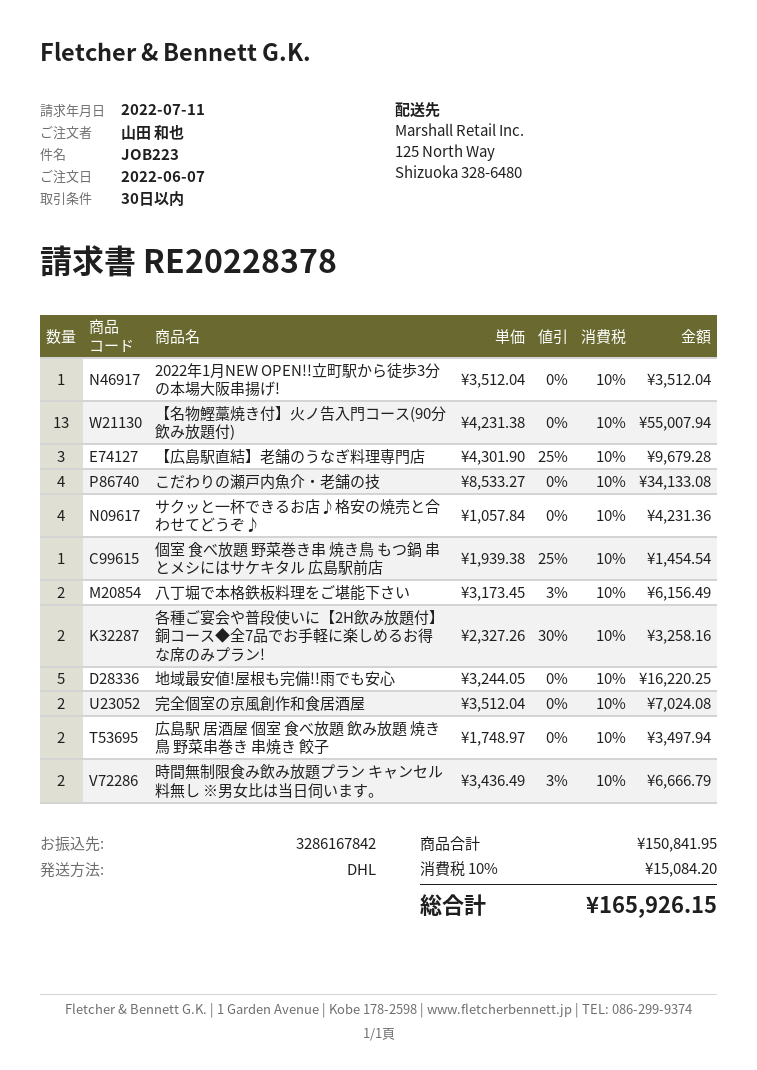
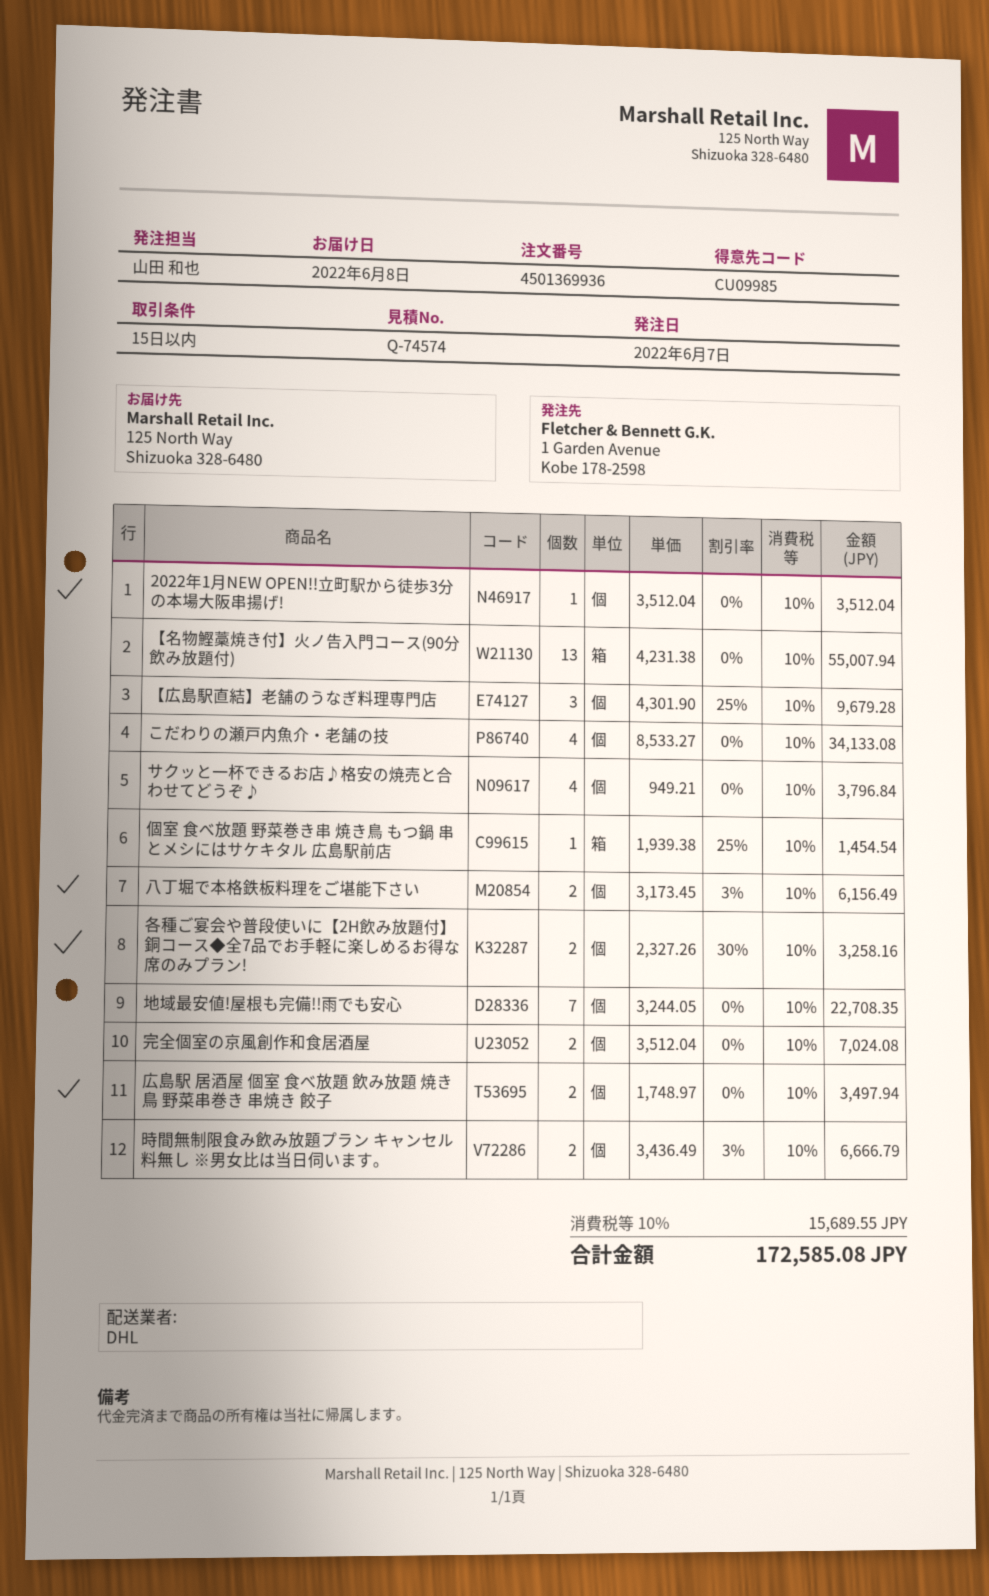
payment terms: 30 days -> 15 days
サクッと一杯できるお店♪格安の焼売と合わせてどうぞ♪: 4 x 1057.84 = 4231.36 -> 4 x 949.21 = 3796.84
地域最安値!屋根も完備!!雨でも安心: 5 x 3244.05 = 16220.25 -> 7 x 3244.05 = 22708.35
tax: 10% = 15084.20 -> 10% = 15689.55
total: 165926.15 -> 172585.08

